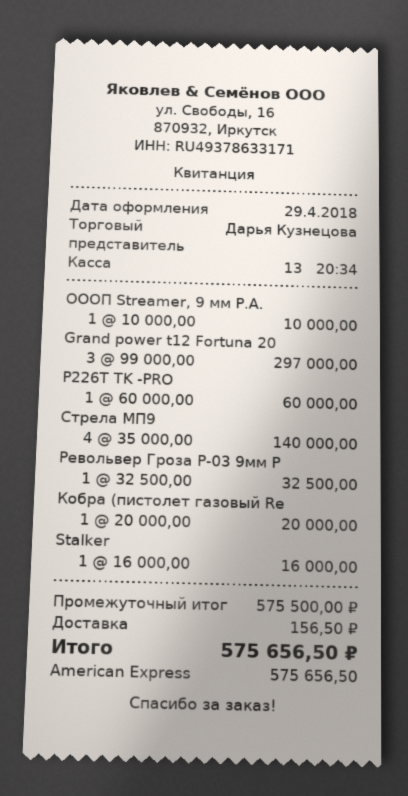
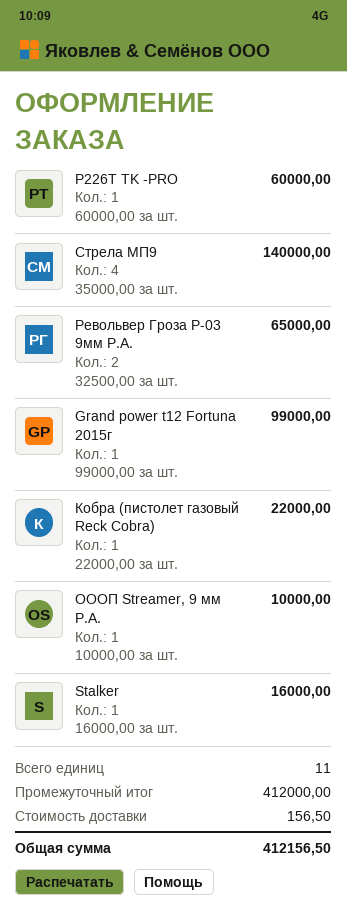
Grand power t12 Fortuna 20: 3 x 99000.00 = 297000.00 -> 1 x 99000.00 = 99000.00
Револьвер Гроза Р-03 9мм Р: 1 x 32500.00 = 32500.00 -> 2 x 32500.00 = 65000.00
Кобра (пистолет газовый Re: 1 x 20000.00 = 20000.00 -> 1 x 22000.00 = 22000.00
subtotal: 575500.00 -> 412000.00
total: 575656.50 -> 412156.50

